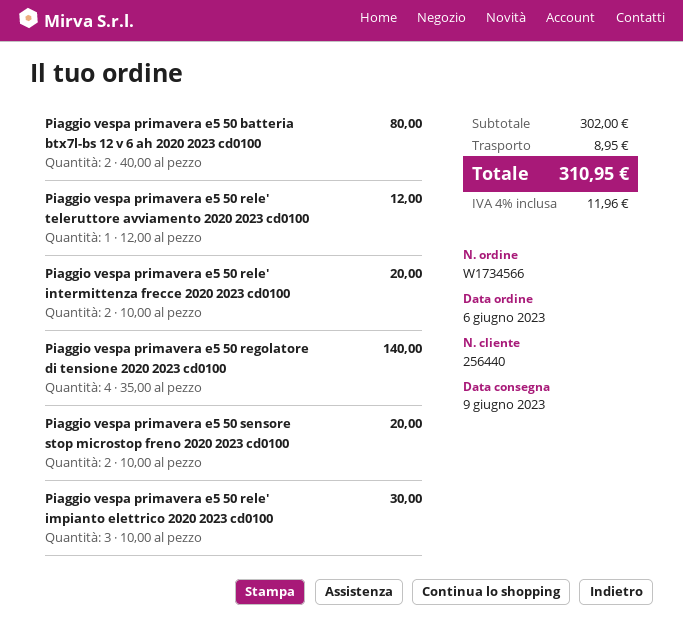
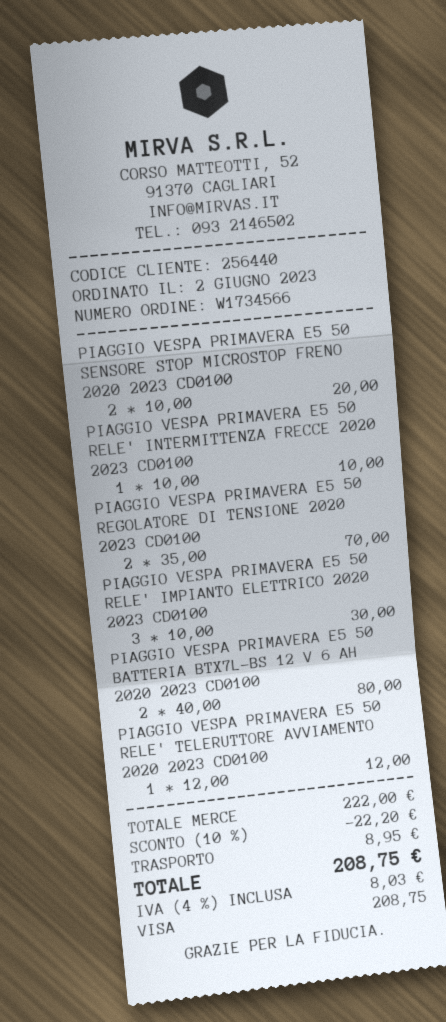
order date: 2023-06-06 -> 2023-06-02
Piaggio vespa primavera e5 50 rele' intermittenza frecce 2020 2023 cd0100: 2 x 10.00 = 20.00 -> 1 x 10.00 = 10.00
Piaggio vespa primavera e5 50 regolatore di tensione 2020 2023 cd0100: 4 x 35.00 = 140.00 -> 2 x 35.00 = 70.00
subtotal: 302.00 -> 222.00
discount: none -> 10% = 22.20
tax: 4% = 11.96 -> 4% = 8.03
total: 310.95 -> 208.75

